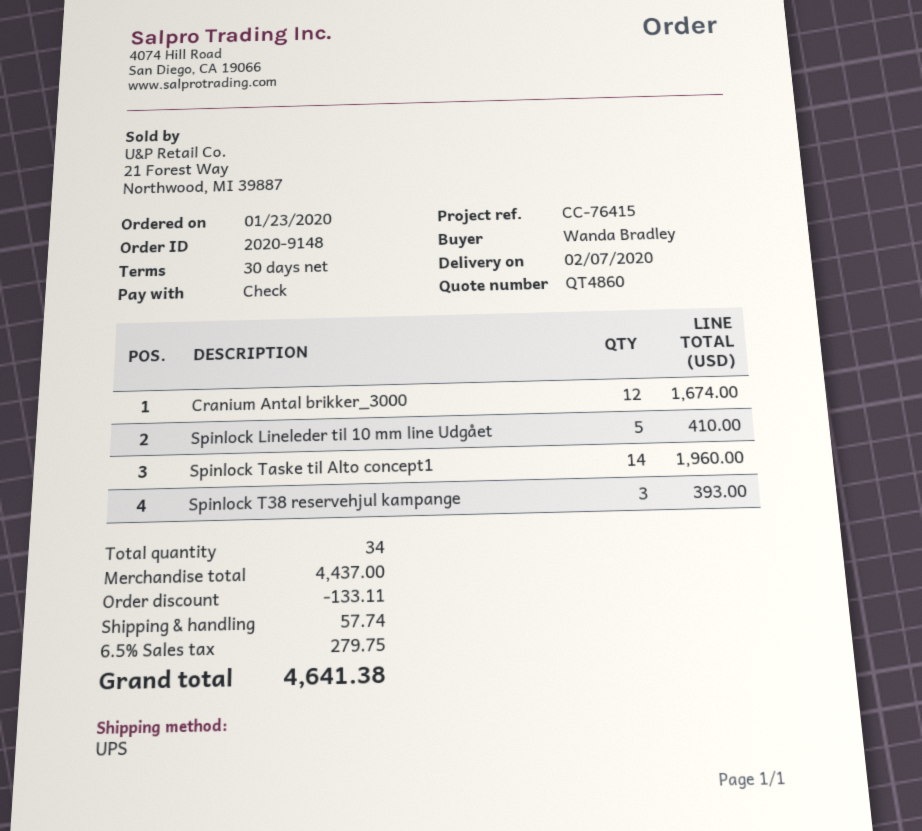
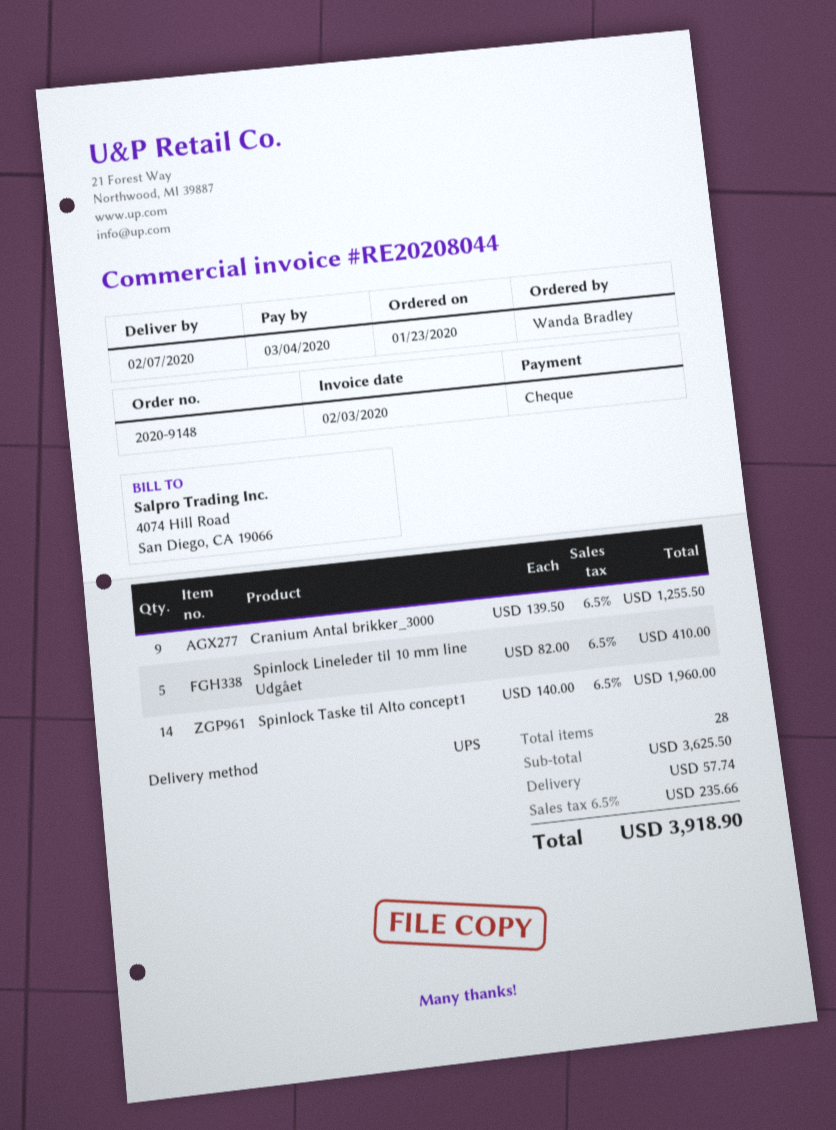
Cranium Antal brikker_3000: 12 for 1674.00 -> 9 for 1255.50
Spinlock T38 reservehjul kampange: 3 for 393.00 -> none
total quantity: 34 -> 28
subtotal: 4437.00 -> 3625.50
discount: 133.11 -> none
tax: 6.5% = 279.75 -> 6.5% = 235.66
total: 4641.38 -> 3918.90

